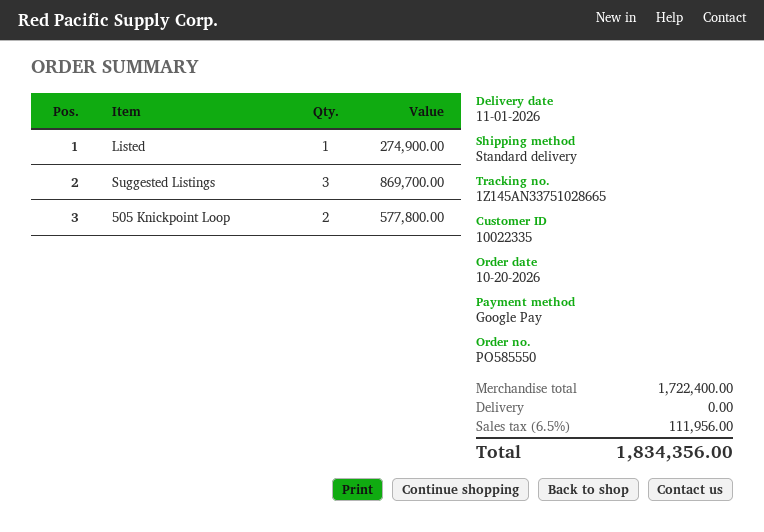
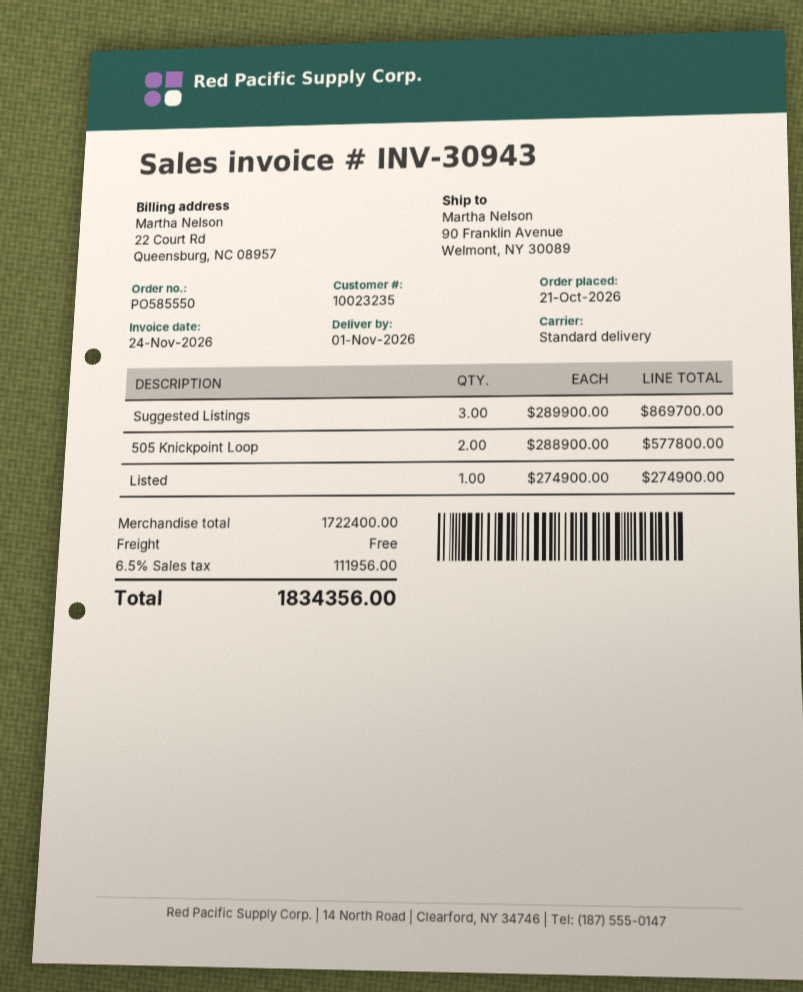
order date: 2026-10-20 -> 2026-10-21
customer number: 10022335 -> 10023235

